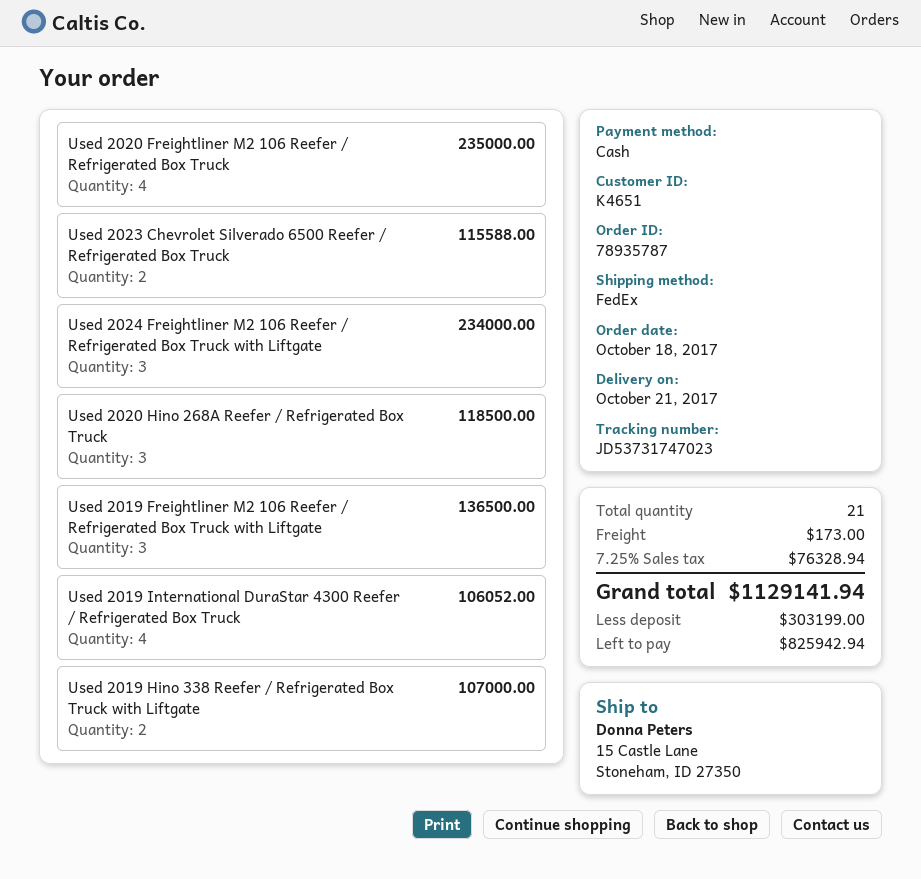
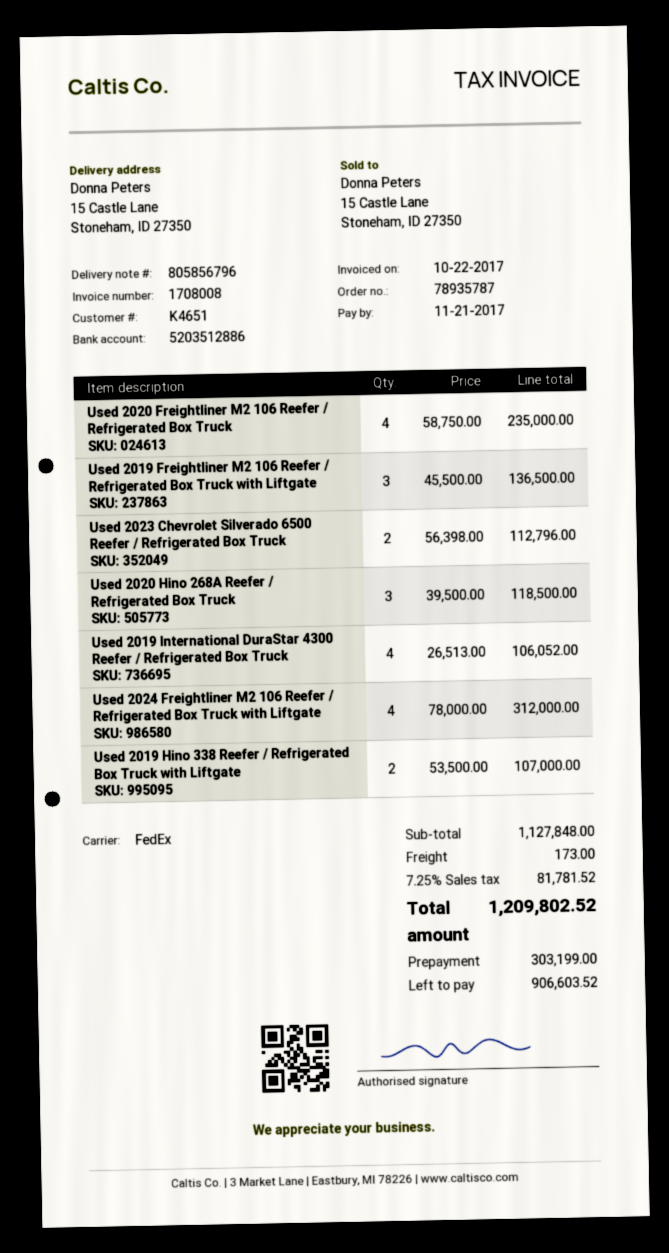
Used 2023 Chevrolet Silverado 6500 Reefer / Refrigerated Box Truck: 2 for 115588.00 -> 2 for 112796.00
Used 2024 Freightliner M2 106 Reefer / Refrigerated Box Truck with Liftgate: 3 for 234000.00 -> 4 for 312000.00
tax: 7.25% = 76328.94 -> 7.25% = 81781.52
total: 1129141.94 -> 1209802.52
balance: 825942.94 -> 906603.52

